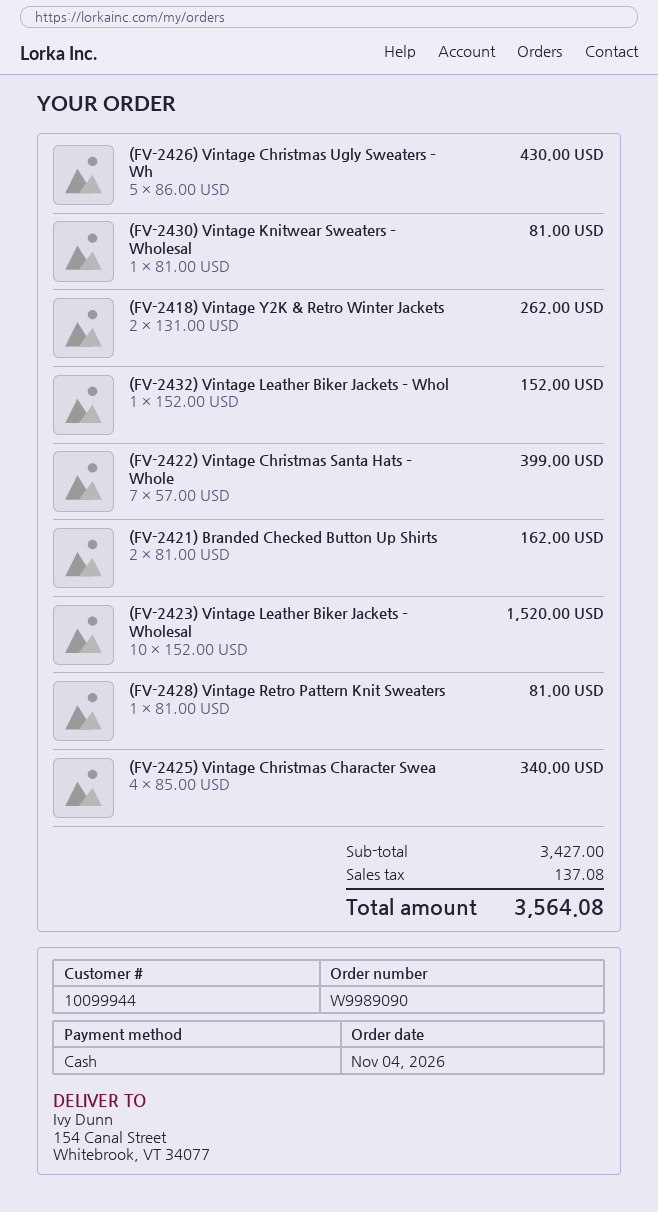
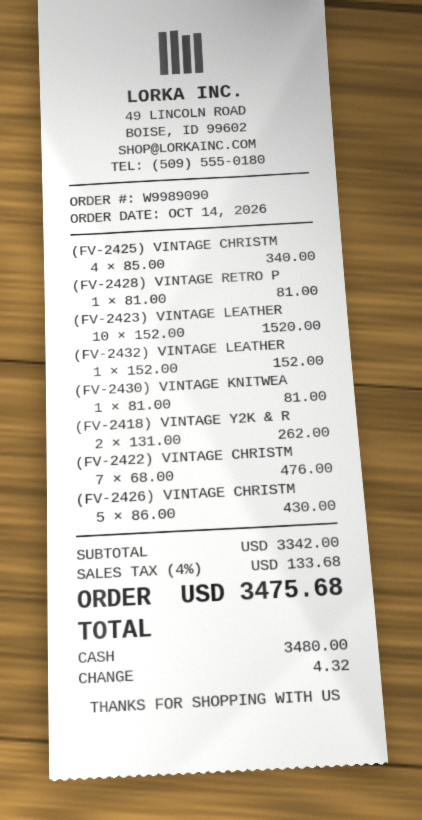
order date: 2026-11-04 -> 2026-10-14
(FV-2422) Vintage Christmas Santa Hats – Whole: 7 x 57.00 = 399.00 -> 7 x 68.00 = 476.00
(FV-2421) Branded Checked Button Up Shirts: 2 x 81.00 = 162.00 -> none
subtotal: 3427.00 -> 3342.00
tax: 137.08 -> 133.68
total: 3564.08 -> 3475.68

